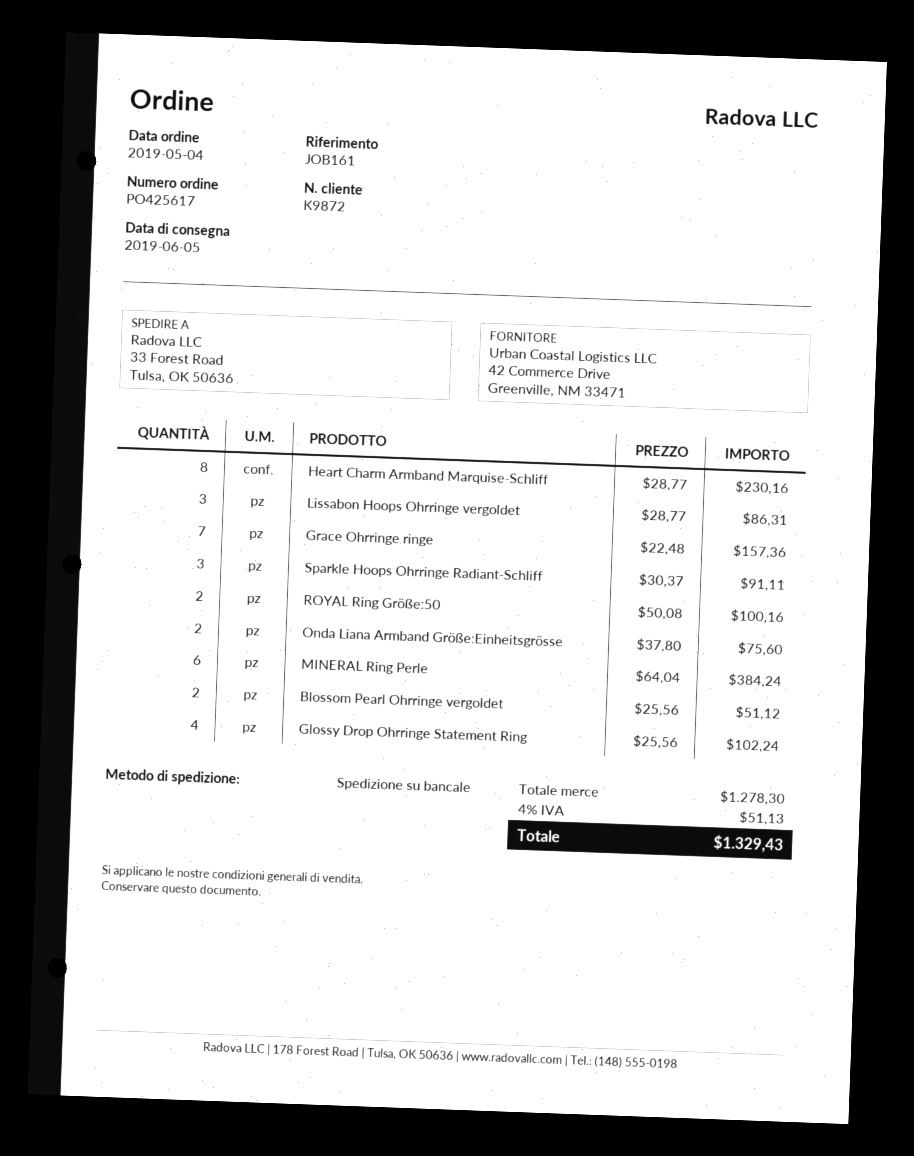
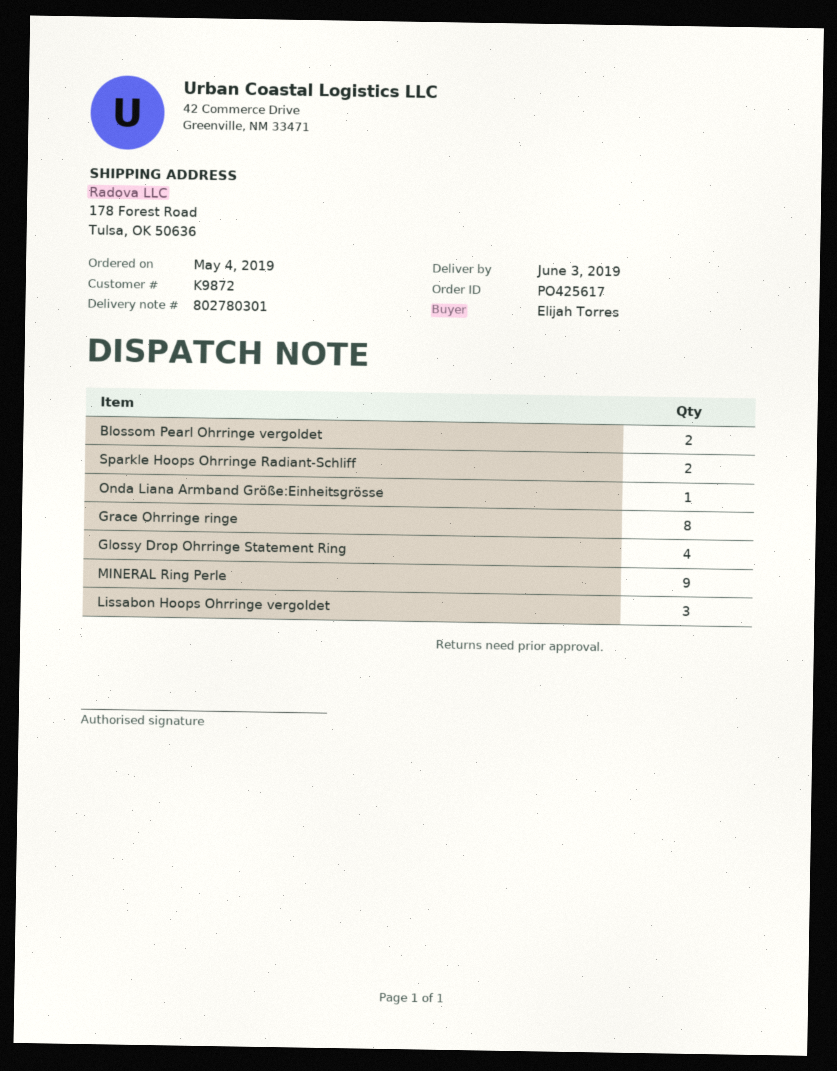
delivery date: 2019-06-05 -> 2019-06-03
ship to: 33 Forest Road, Tulsa, OK 50636 -> 178 Forest Road, Tulsa, OK 50636
Heart Charm Armband Marquise-Schliff: 8 -> none
Grace Ohrringe ringe: 7 -> 8
Sparkle Hoops Ohrringe Radiant-Schliff: 3 -> 2
ROYAL Ring Größe:50: 2 -> none
Onda Liana Armband Größe:Einheitsgrösse: 2 -> 1
MINERAL Ring Perle: 6 -> 9

